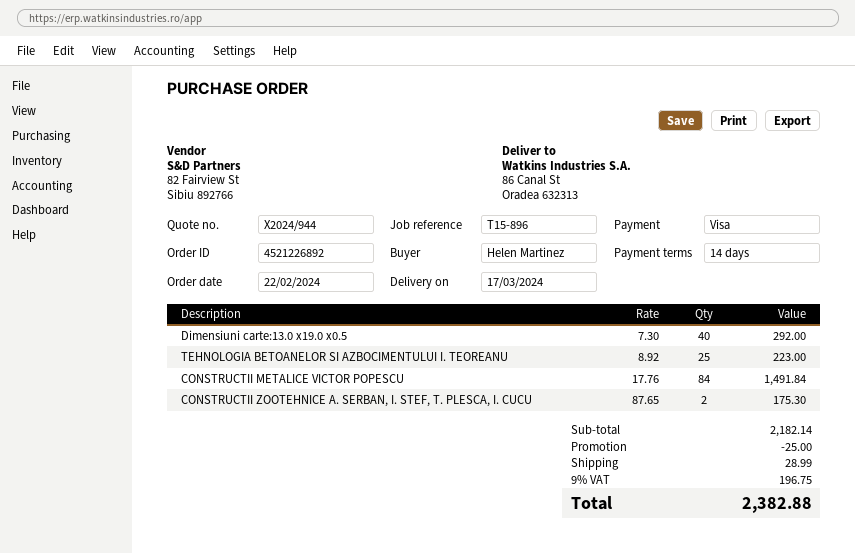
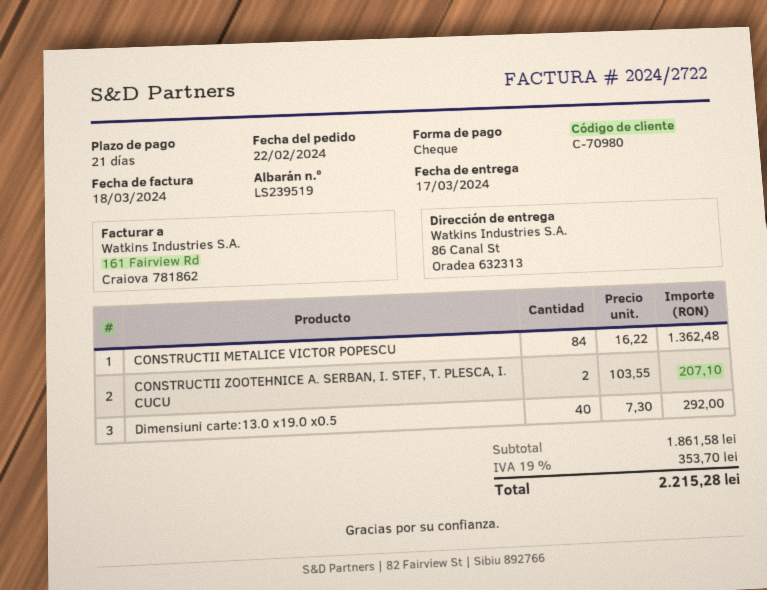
payment terms: 14 days -> 21 days
payment method: Visa -> cheque
TEHNOLOGIA BETOANELOR SI AZBOCIMENTULUI I. TEOREANU: 25 x 8.92 = 223.00 -> none
CONSTRUCTII METALICE VICTOR POPESCU: 84 x 17.76 = 1491.84 -> 84 x 16.22 = 1362.48
CONSTRUCTII ZOOTEHNICE A. SERBAN, I. STEF, T. PLESCA, I. CUCU: 2 x 87.65 = 175.30 -> 2 x 103.55 = 207.10
subtotal: 2182.14 -> 1861.58
discount: 25.00 -> none
shipping: 28.99 -> none
tax: 9% = 196.75 -> 19% = 353.70
total: 2382.88 -> 2215.28

